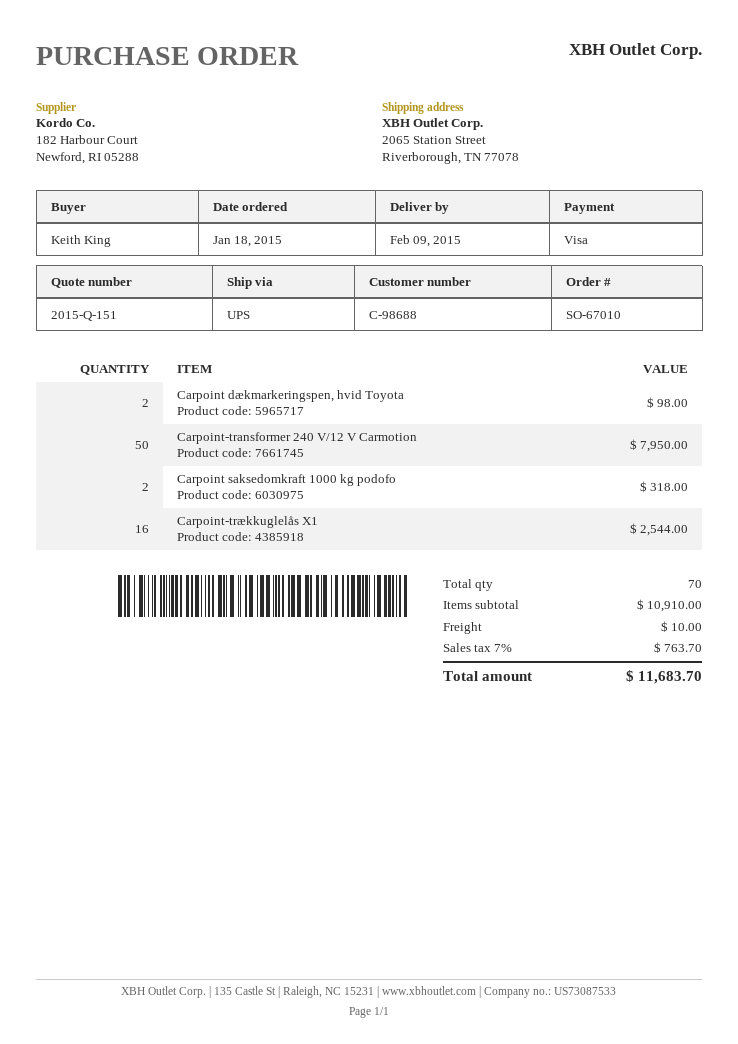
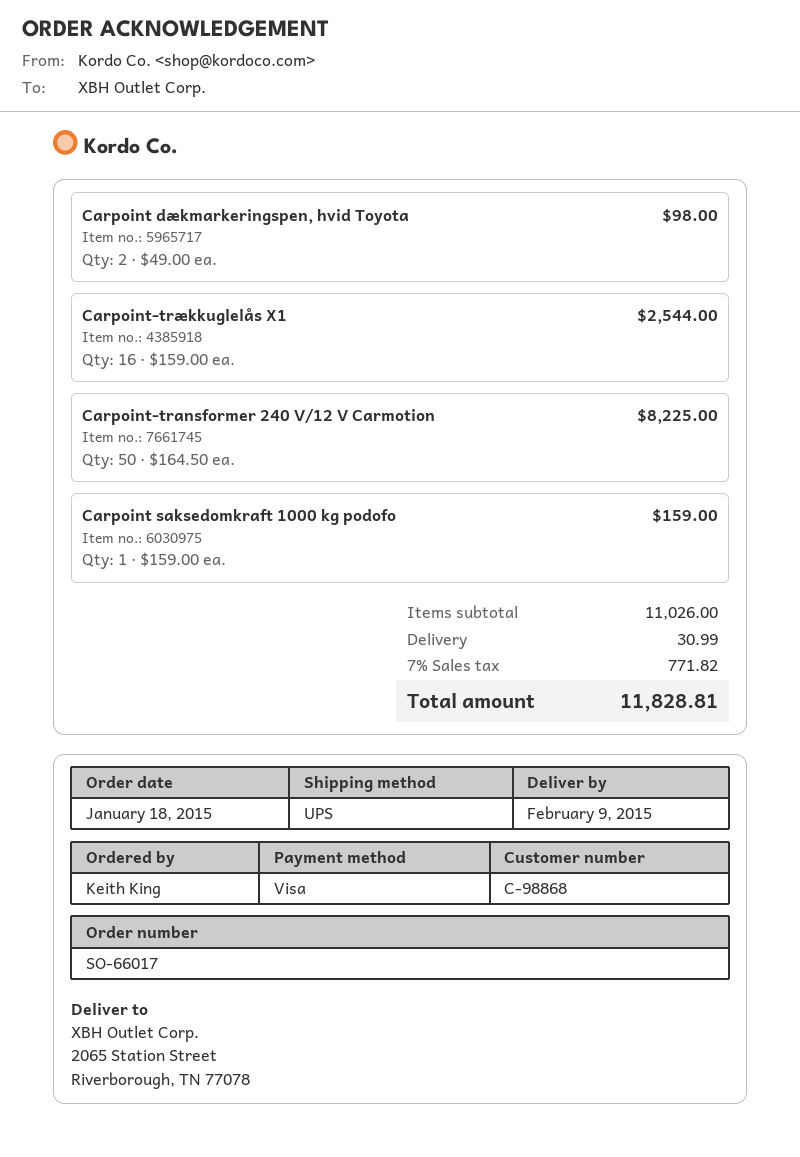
order number: SO-67010 -> SO-66017
customer number: C-98688 -> C-98868
Carpoint-transformer 240 V/12 V Carmotion: 50 for 7950.00 -> 50 for 8225.00
Carpoint saksedomkraft 1000 kg podofo: 2 for 318.00 -> 1 for 159.00
subtotal: 10910.00 -> 11026.00
shipping: 10.00 -> 30.99
tax: 7% = 763.70 -> 7% = 771.82
total: 11683.70 -> 11828.81

